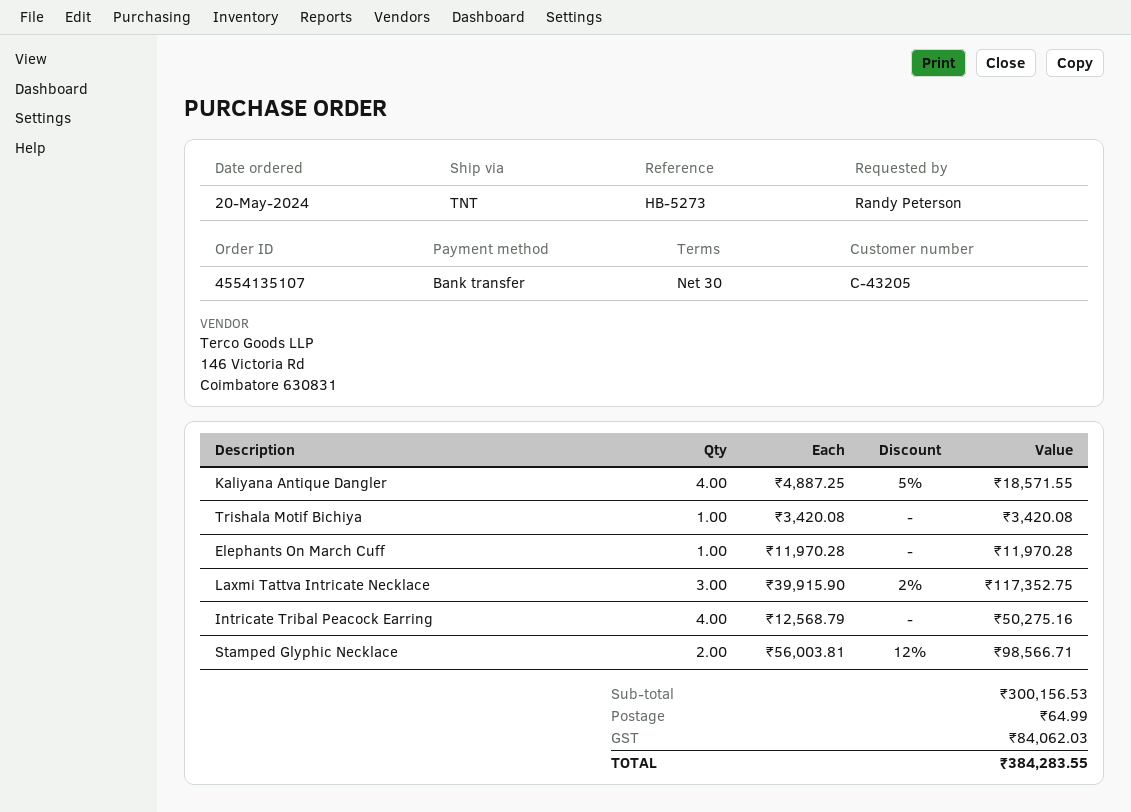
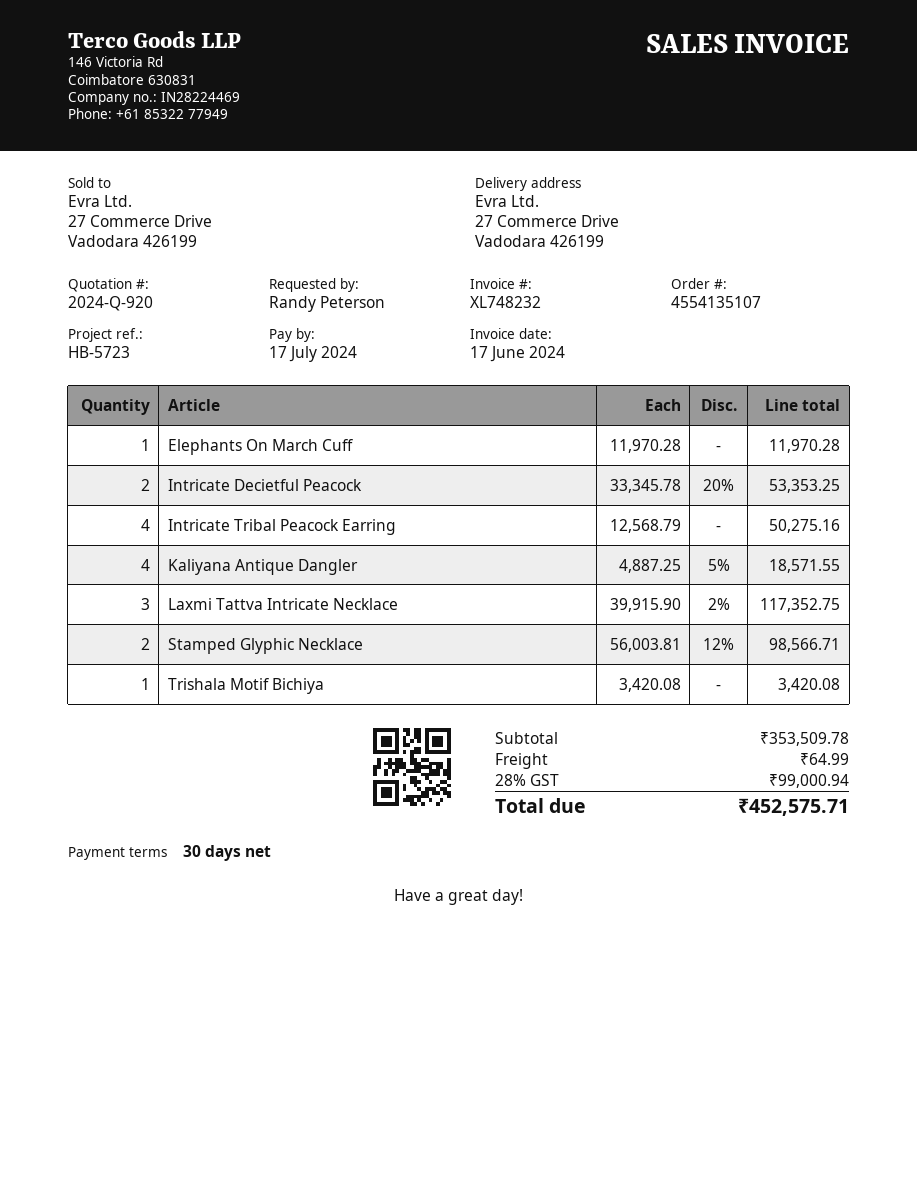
reference: HB-5273 -> HB-5723
Intricate Decietful Peacock: none -> 2 x 33345.78 - 20% = 53353.25
subtotal: 300156.53 -> 353509.78
tax: 84062.03 -> 99000.94
total: 384283.55 -> 452575.71

